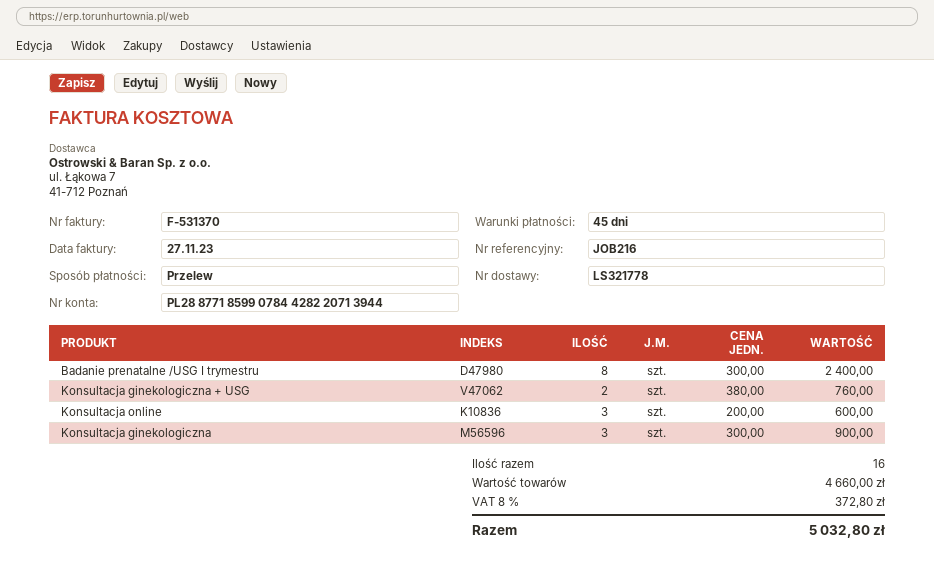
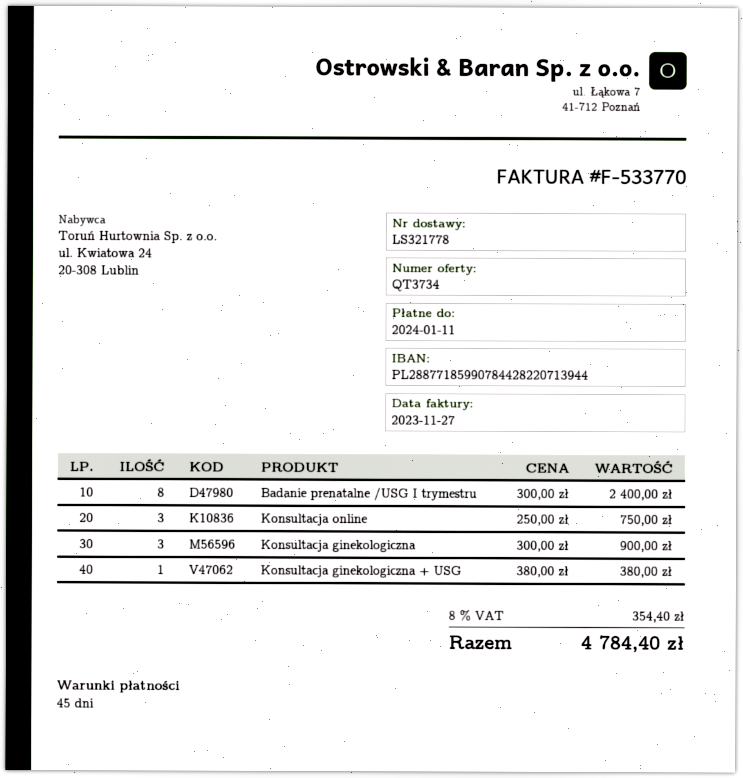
invoice number: F-531370 -> F-533770
Konsultacja ginekologiczna + USG: 2 x 380.00 = 760.00 -> 1 x 380.00 = 380.00
Konsultacja online: 3 x 200.00 = 600.00 -> 3 x 250.00 = 750.00
tax: 8% = 372.80 -> 8% = 354.40
total: 5032.80 -> 4784.40

